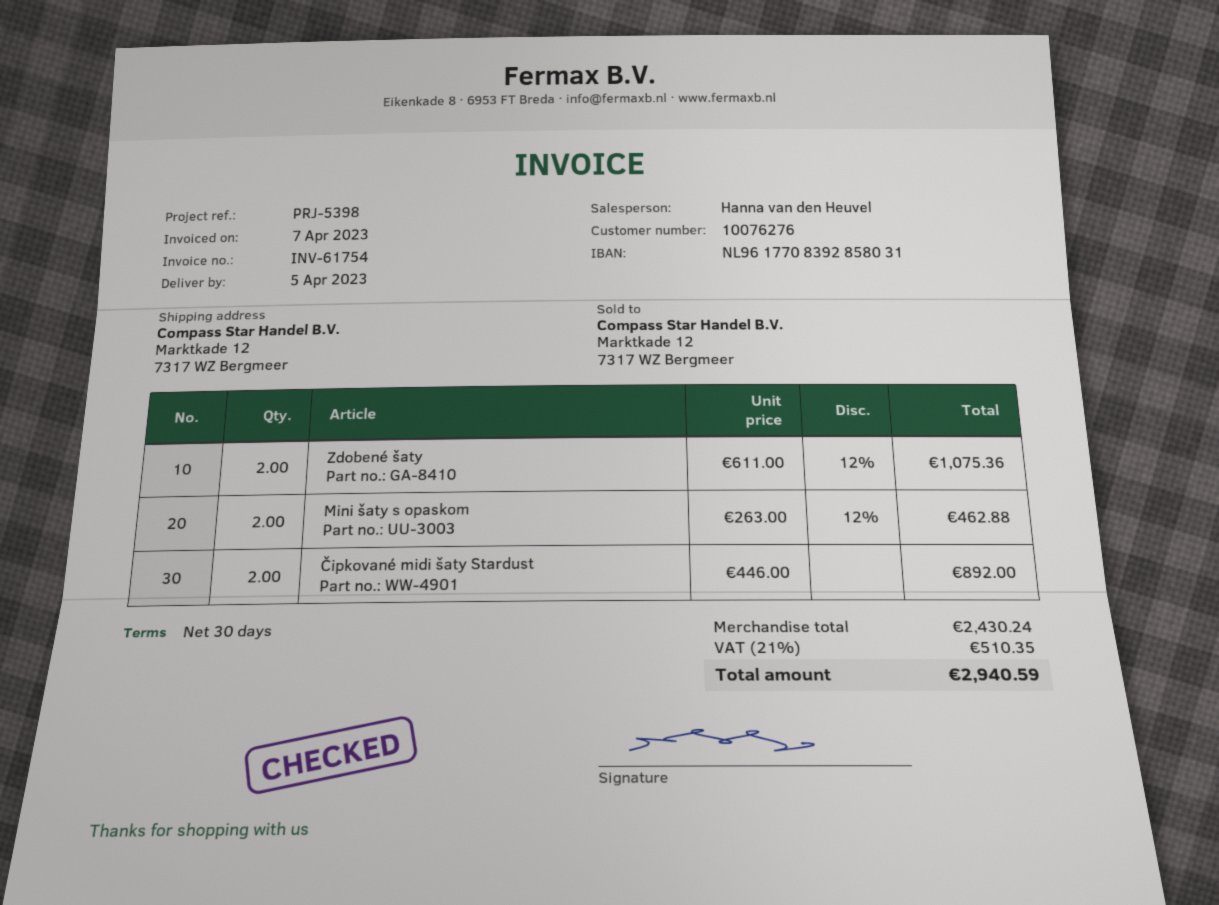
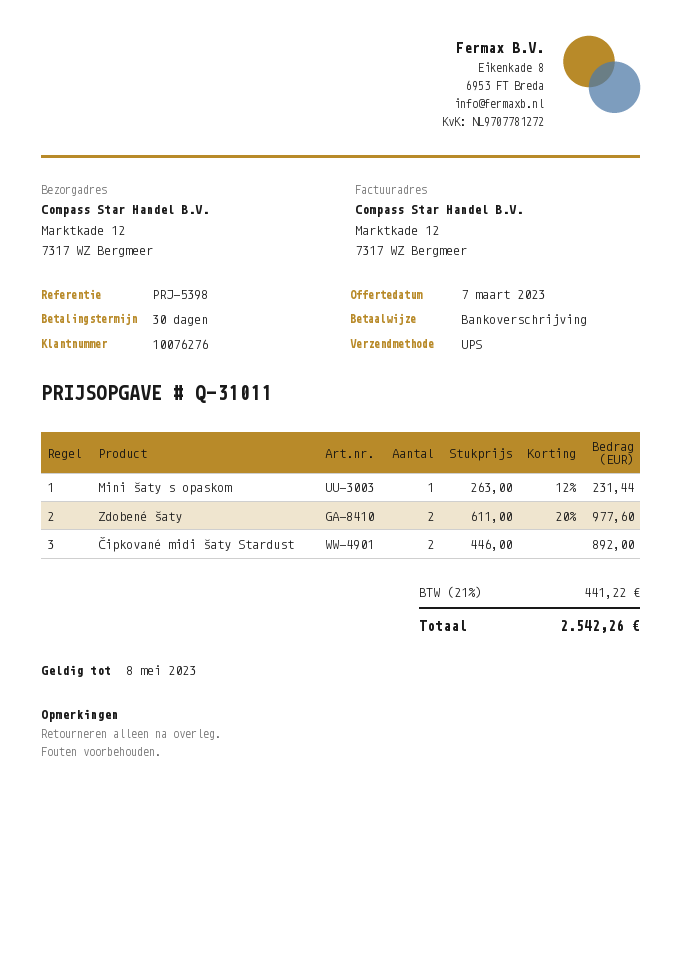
Zdobené šaty: 2 x 611.00 - 12% = 1075.36 -> 2 x 611.00 - 20% = 977.60
Mini šaty s opaskom: 2 x 263.00 - 12% = 462.88 -> 1 x 263.00 - 12% = 231.44
tax: 21% = 510.35 -> 21% = 441.22
total: 2940.59 -> 2542.26

